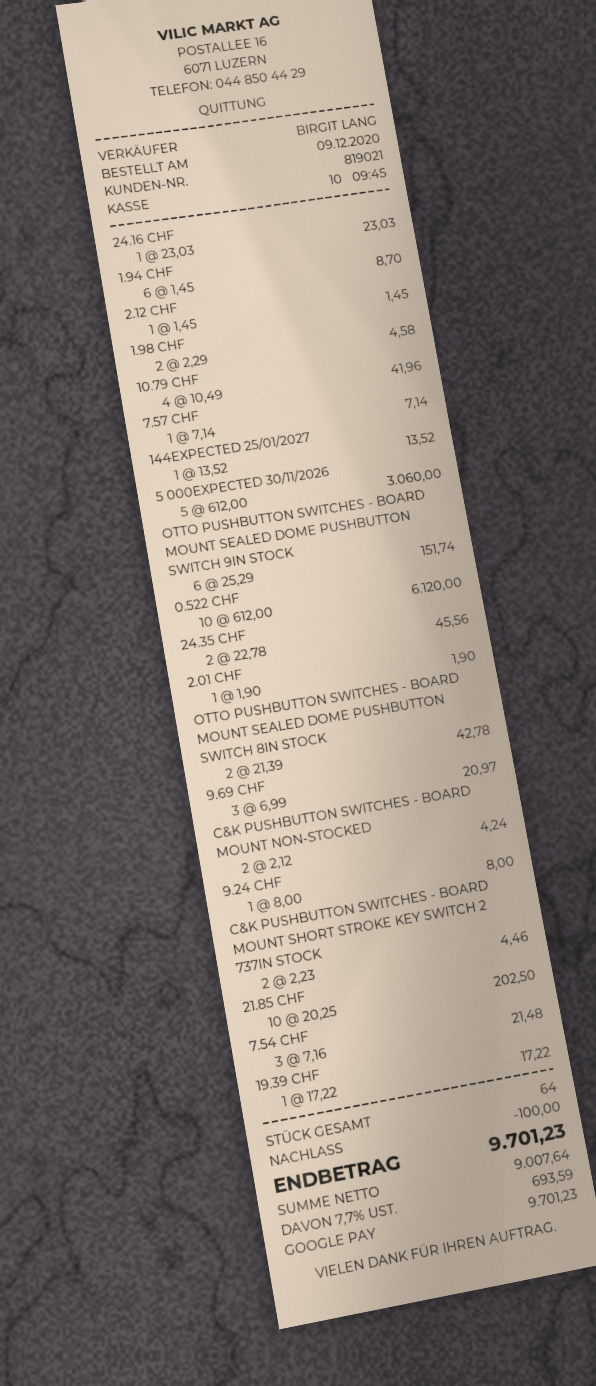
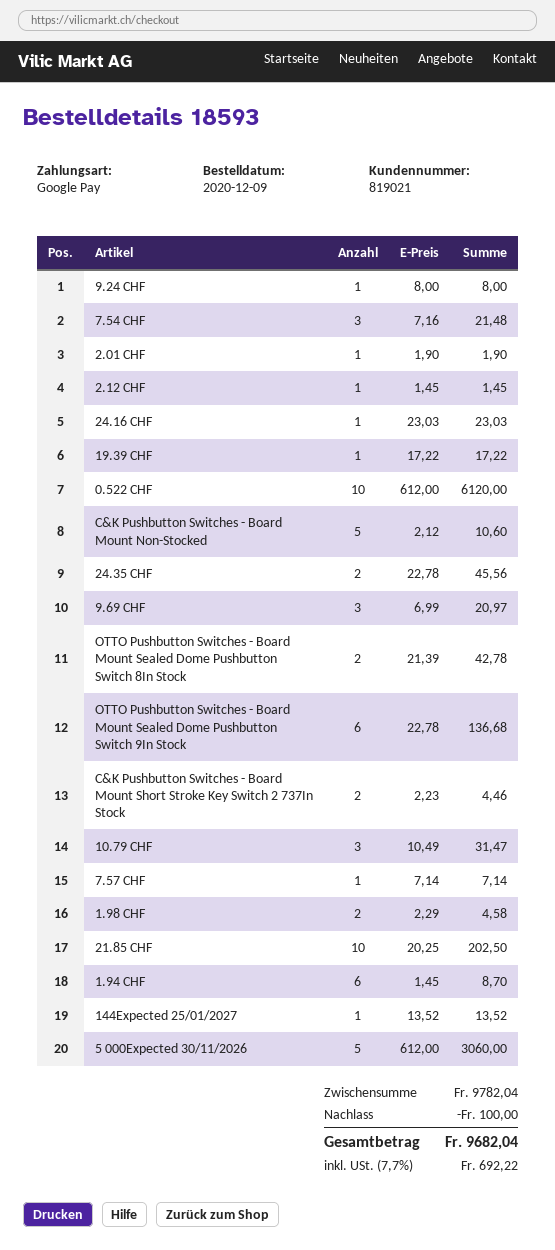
10.79 CHF: 4 x 10.49 = 41.96 -> 3 x 10.49 = 31.47
OTTO PUSHBUTTON SWITCHES - BOARD MOUNT SEALED DOME PUSHBUTTON SWITCH 9IN STOCK: 6 x 25.29 = 151.74 -> 6 x 22.78 = 136.68
C&K PUSHBUTTON SWITCHES - BOARD MOUNT NON-STOCKED: 2 x 2.12 = 4.24 -> 5 x 2.12 = 10.60
tax: 7.7% = 693.59 -> 7.7% = 692.22
total: 9701.23 -> 9682.04

